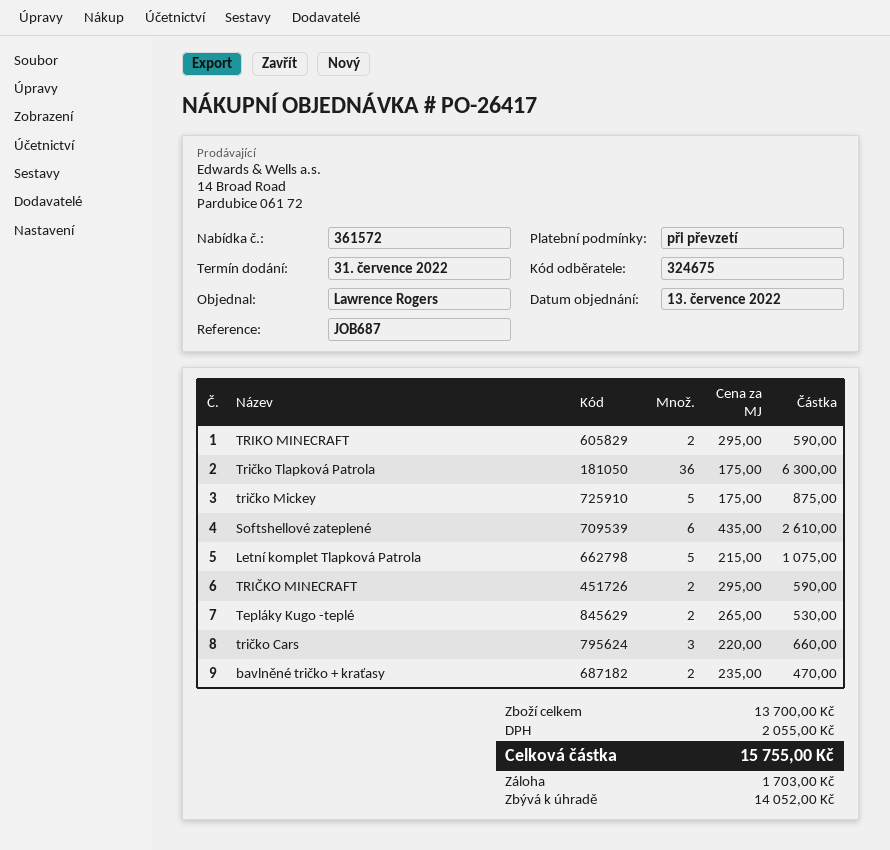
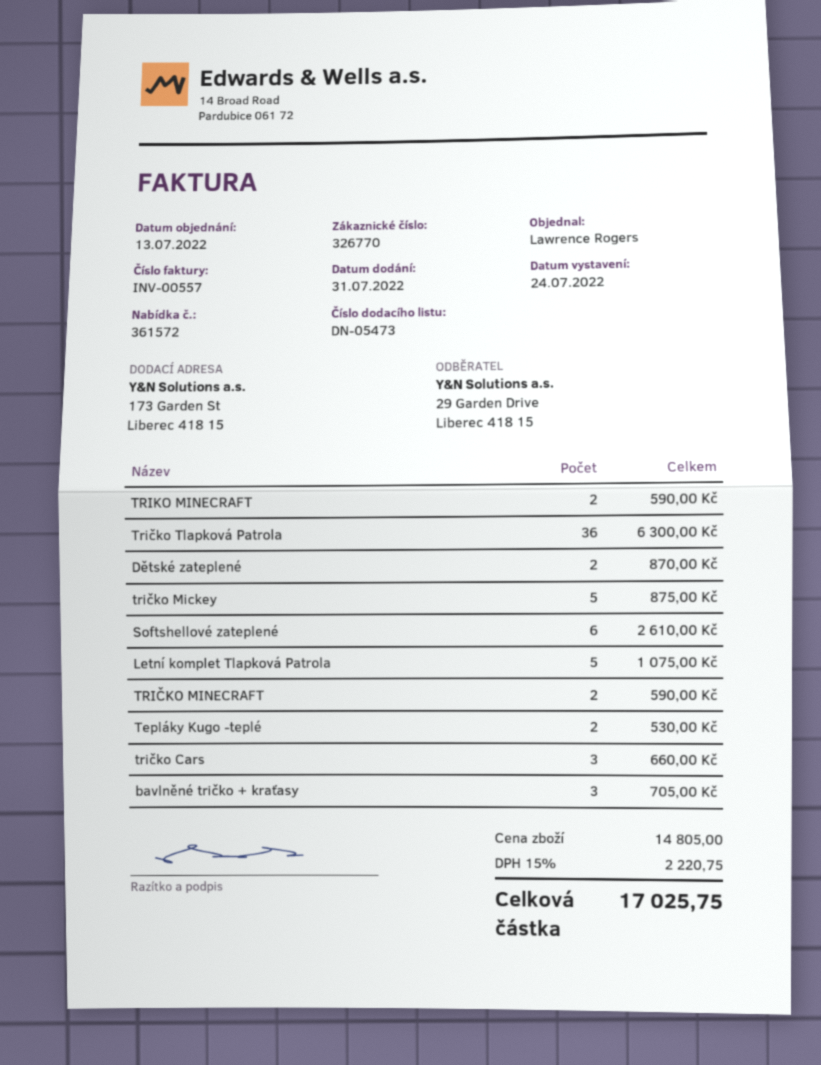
customer number: 324675 -> 326770
bavlněné tričko + kraťasy: 2 for 470.00 -> 3 for 705.00
Dětské zateplené: none -> 2 for 870.00
subtotal: 13700.00 -> 14805.00
tax: 2055.00 -> 2220.75
total: 15755.00 -> 17025.75

